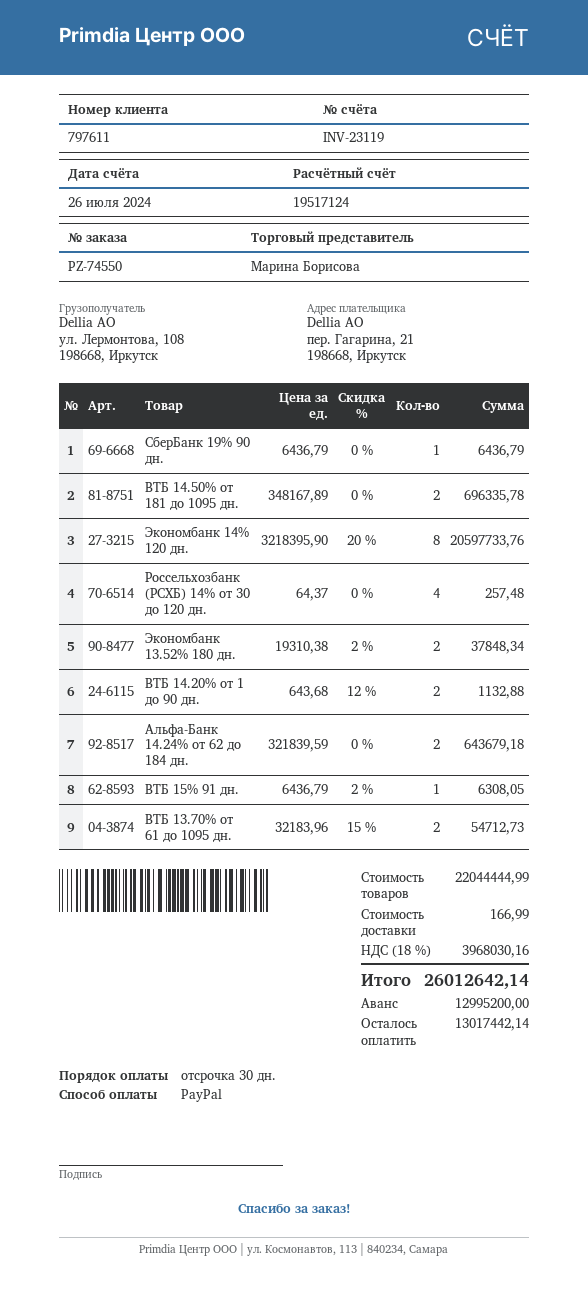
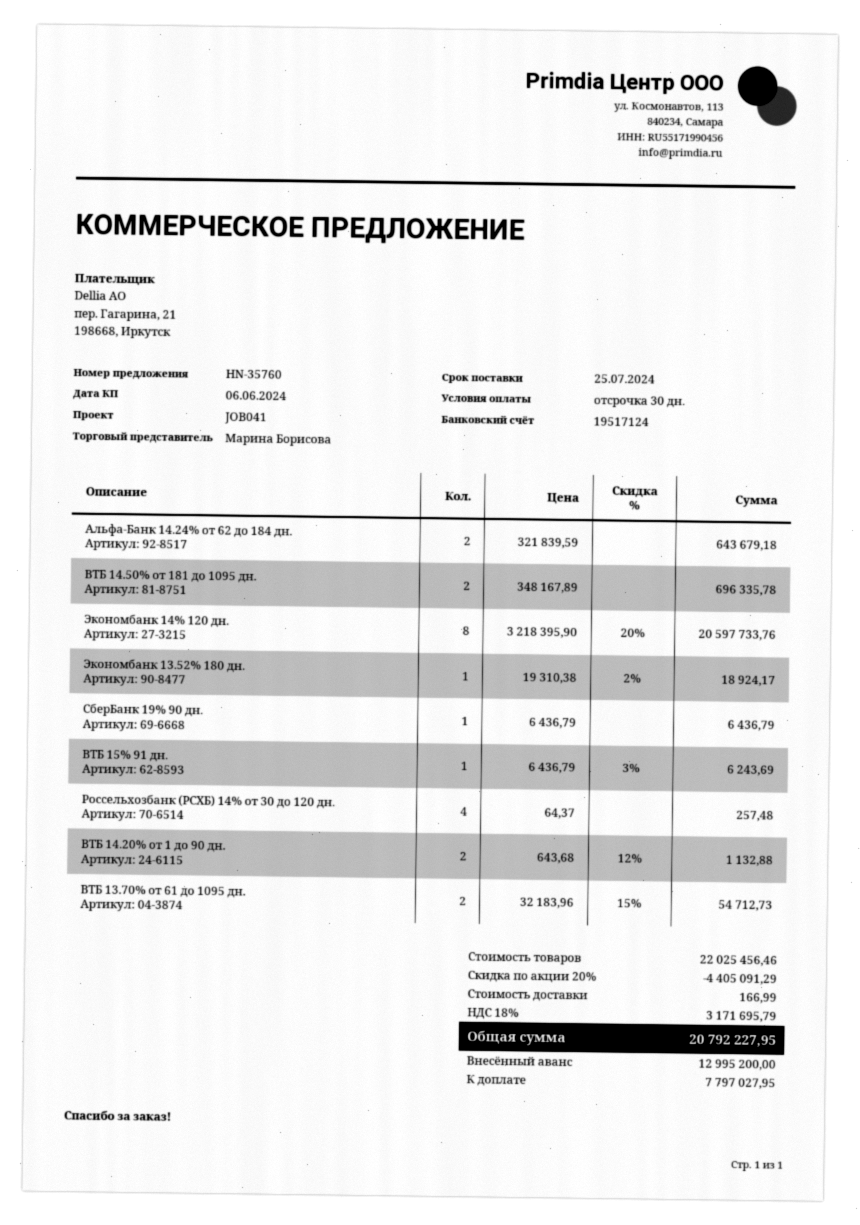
Экономбанк 13.52% 180 дн.: 2 x 19310.38 - 2% = 37848.34 -> 1 x 19310.38 - 2% = 18924.17
ВТБ 15% 91 дн.: 1 x 6436.79 - 2% = 6308.05 -> 1 x 6436.79 - 3% = 6243.69
subtotal: 22044444.99 -> 22025456.46
discount: none -> 20% = 4405091.29
tax: 18% = 3968030.16 -> 18% = 3171695.79
total: 26012642.14 -> 20792227.95
balance: 13017442.14 -> 7797027.95

